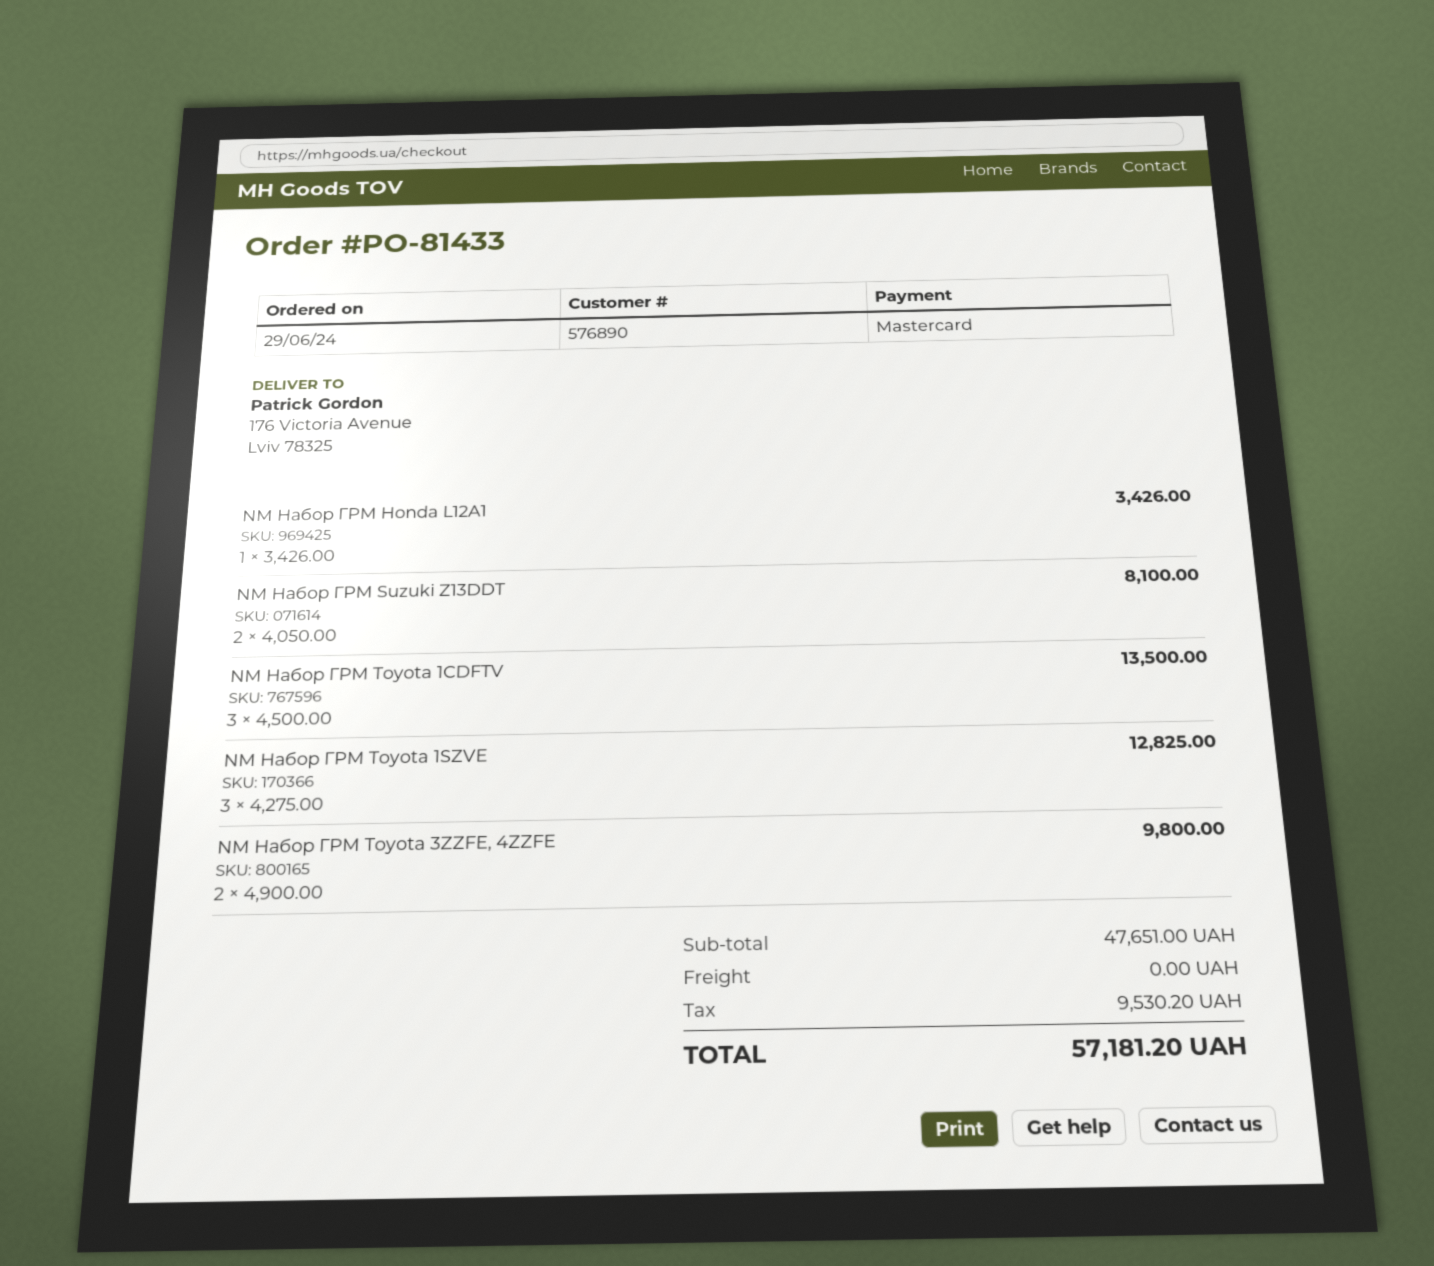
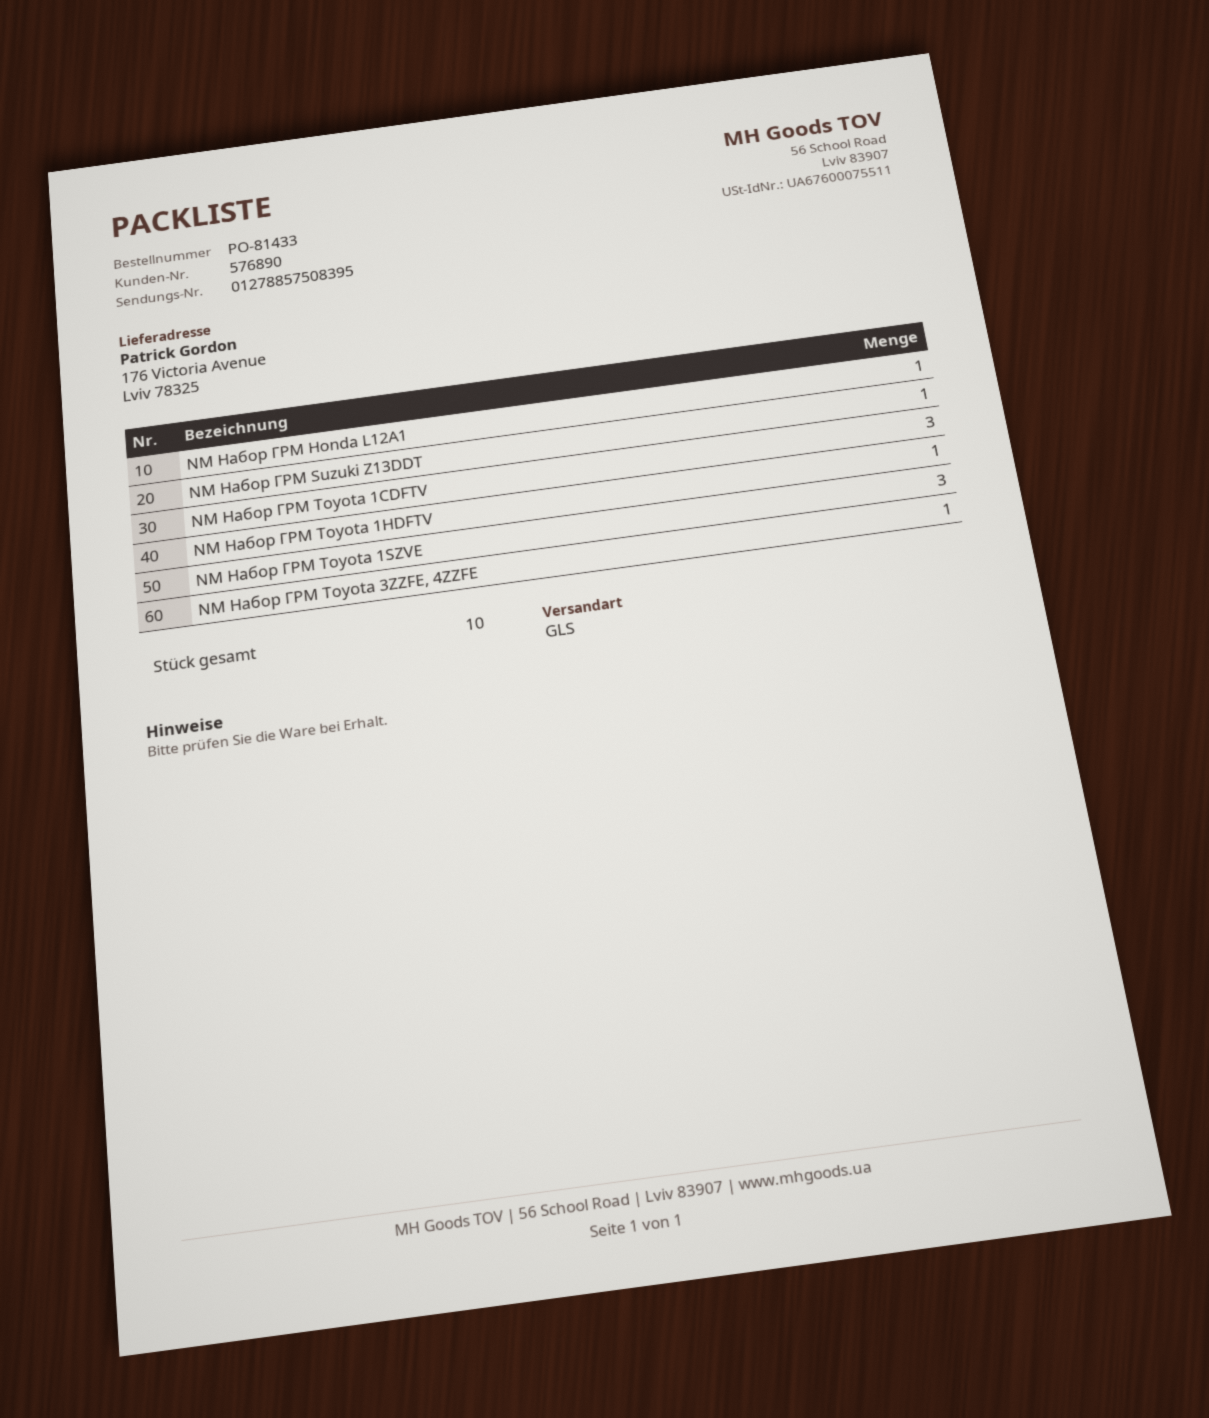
NM Набор ГРМ Suzuki Z13DDT: 2 -> 1
NM Набор ГРМ Toyota 3ZZFE, 4ZZFE: 2 -> 1
NM Набор ГРМ Toyota 1HDFTV: none -> 1

